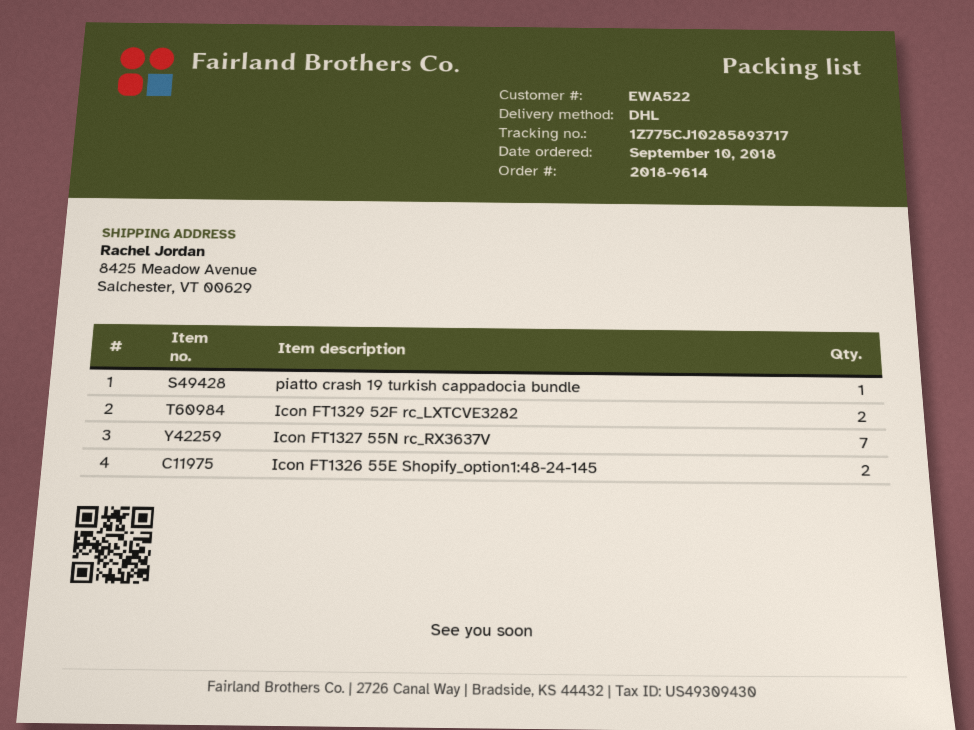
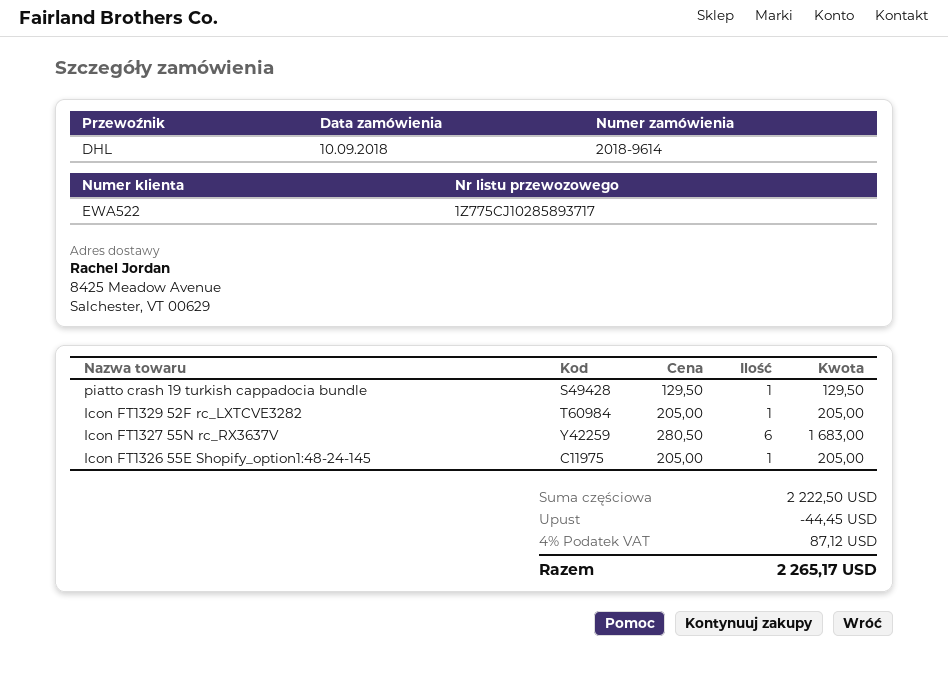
Icon FT1329 52F rc_LXTCVE3282: 2 -> 1
Icon FT1327 55N rc_RX3637V: 7 -> 6
Icon FT1326 55E Shopify_option1:48-24-145: 2 -> 1

